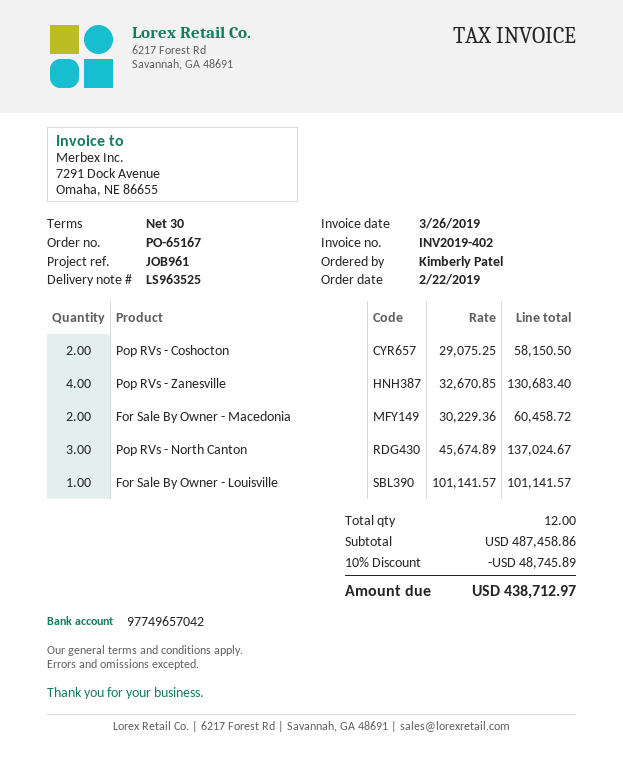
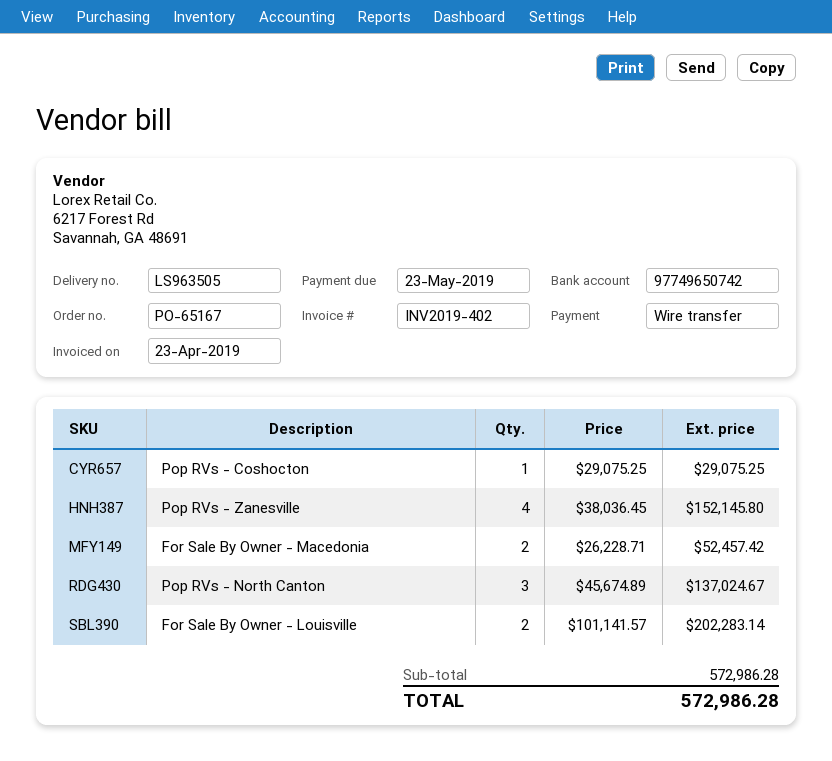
delivery note number: LS963525 -> LS963505
invoice date: 2019-03-26 -> 2019-04-23
bank account: 97749657042 -> 97749650742
Pop RVs - Coshocton: 2 x 29075.25 = 58150.50 -> 1 x 29075.25 = 29075.25
Pop RVs - Zanesville: 4 x 32670.85 = 130683.40 -> 4 x 38036.45 = 152145.80
For Sale By Owner - Macedonia: 2 x 30229.36 = 60458.72 -> 2 x 26228.71 = 52457.42
For Sale By Owner - Louisville: 1 x 101141.57 = 101141.57 -> 2 x 101141.57 = 202283.14
subtotal: 487458.86 -> 572986.28
discount: 10% = 48745.89 -> none
total: 438712.97 -> 572986.28

